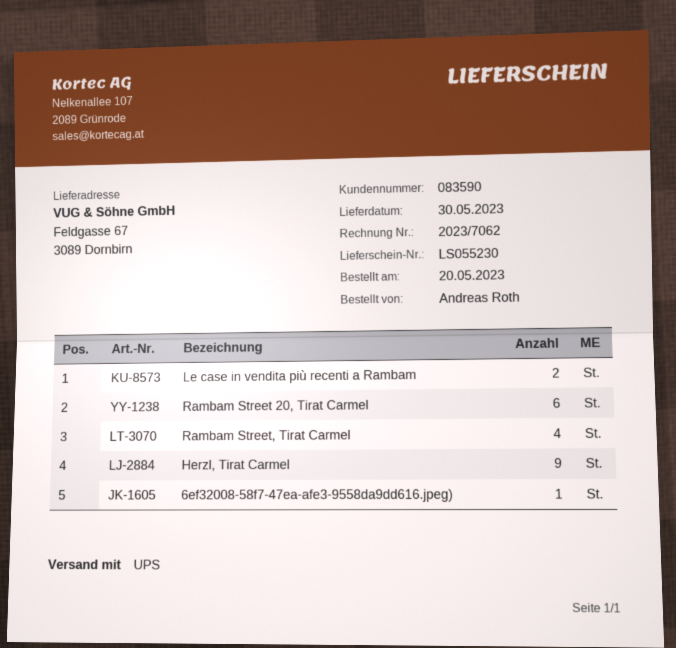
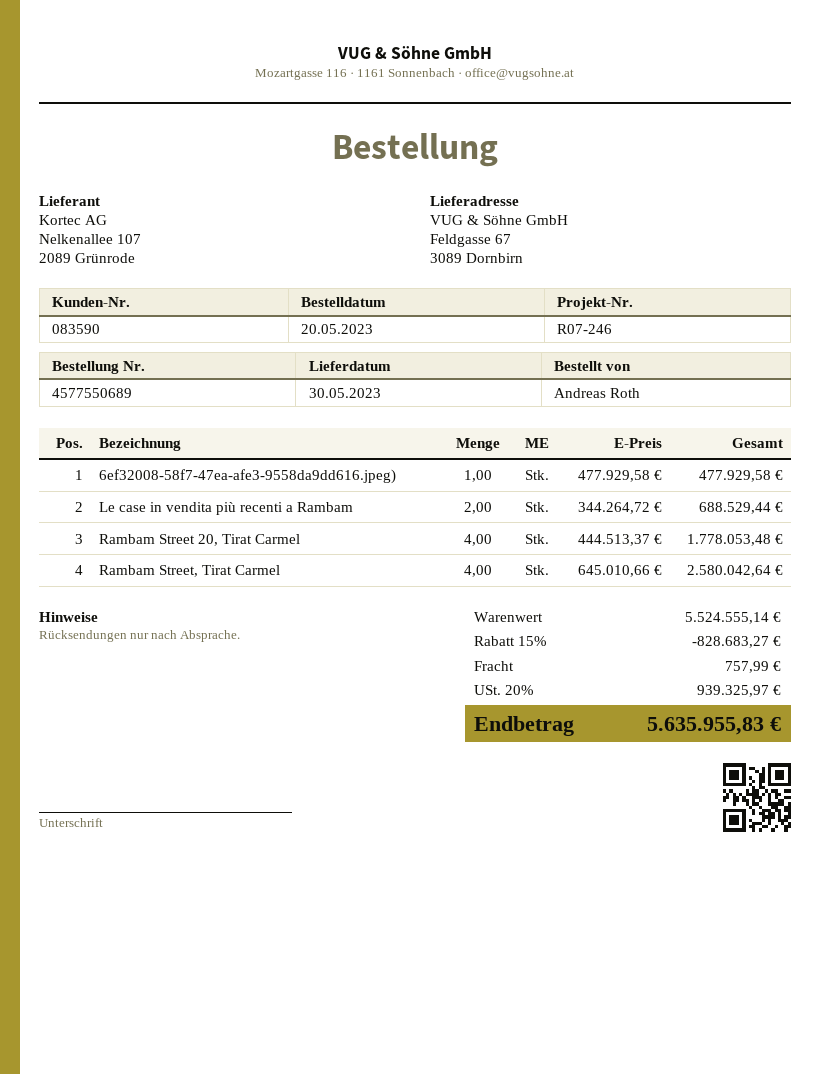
Rambam Street 20, Tirat Carmel: 6 -> 4
Herzl, Tirat Carmel: 9 -> none

